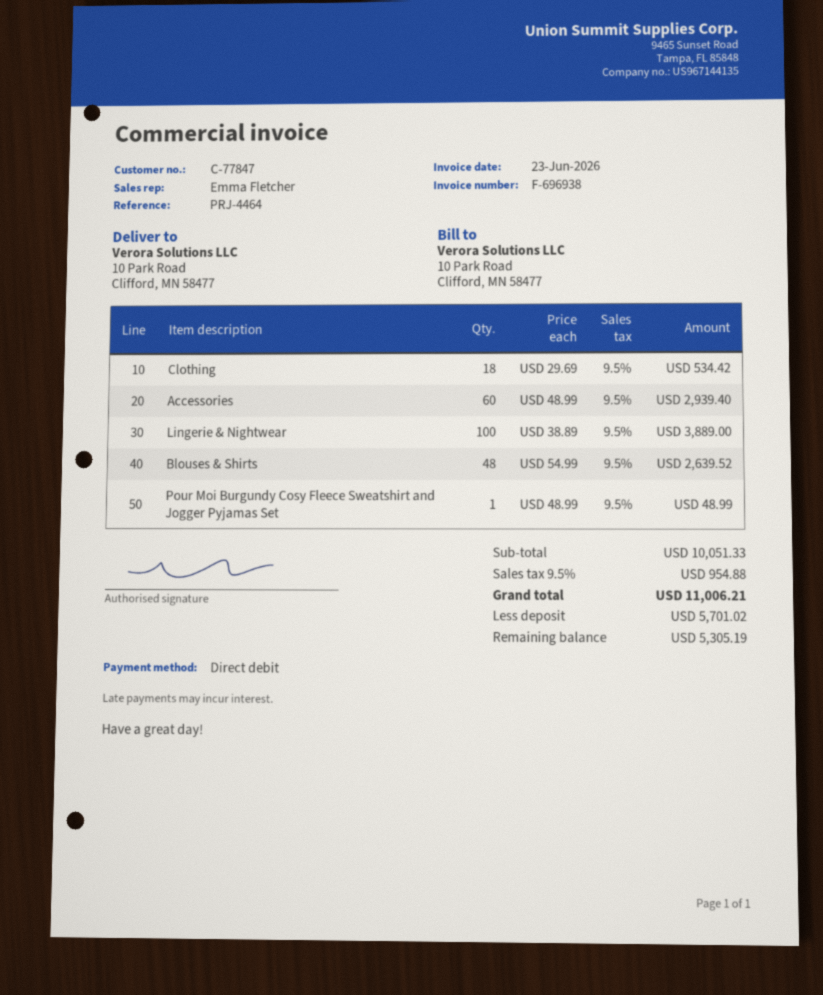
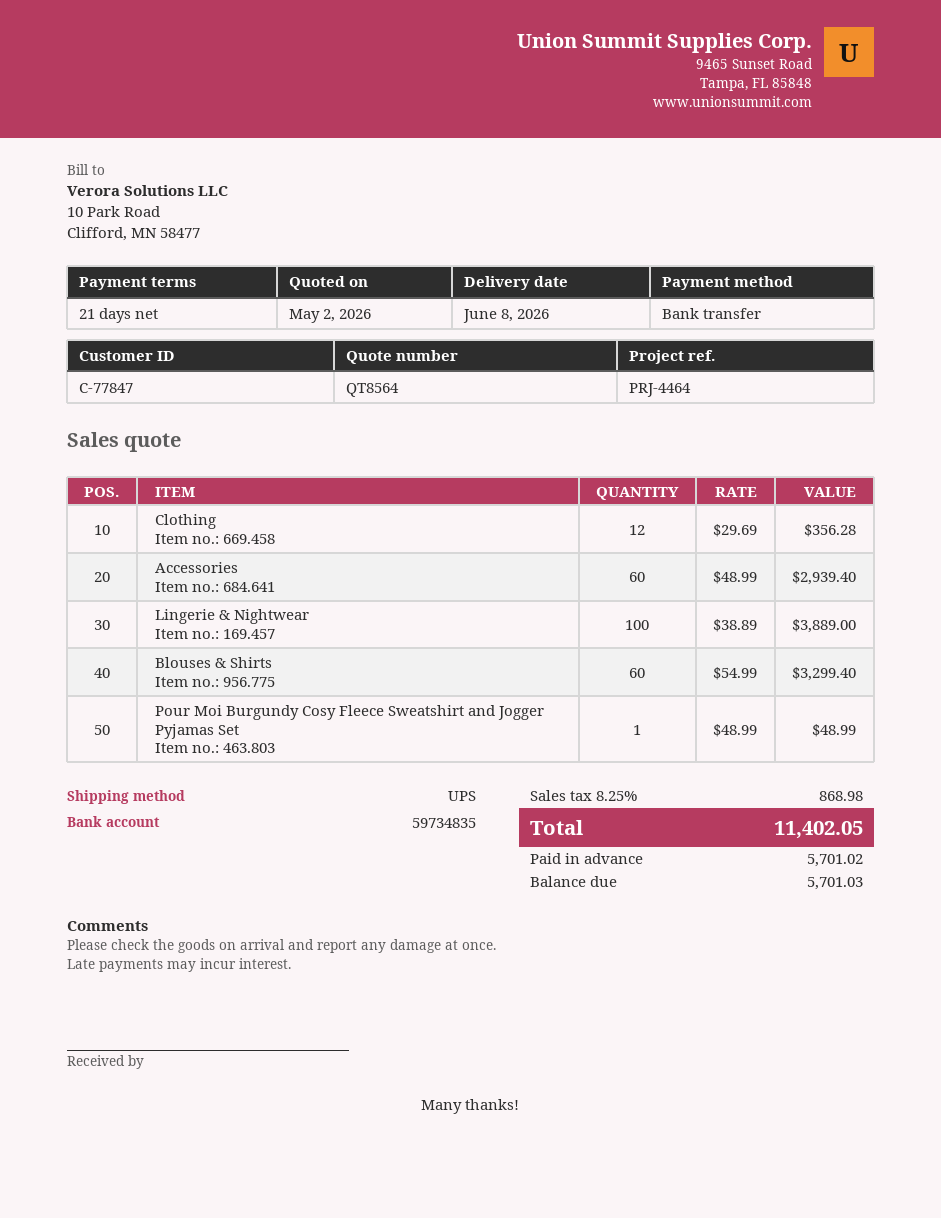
payment method: direct debit -> bank transfer
Clothing: 18 x 29.69 = 534.42 -> 12 x 29.69 = 356.28
Blouses & Shirts: 48 x 54.99 = 2639.52 -> 60 x 54.99 = 3299.40
tax: 9.5% = 954.88 -> 8.25% = 868.98
total: 11006.21 -> 11402.05
balance: 5305.19 -> 5701.03

